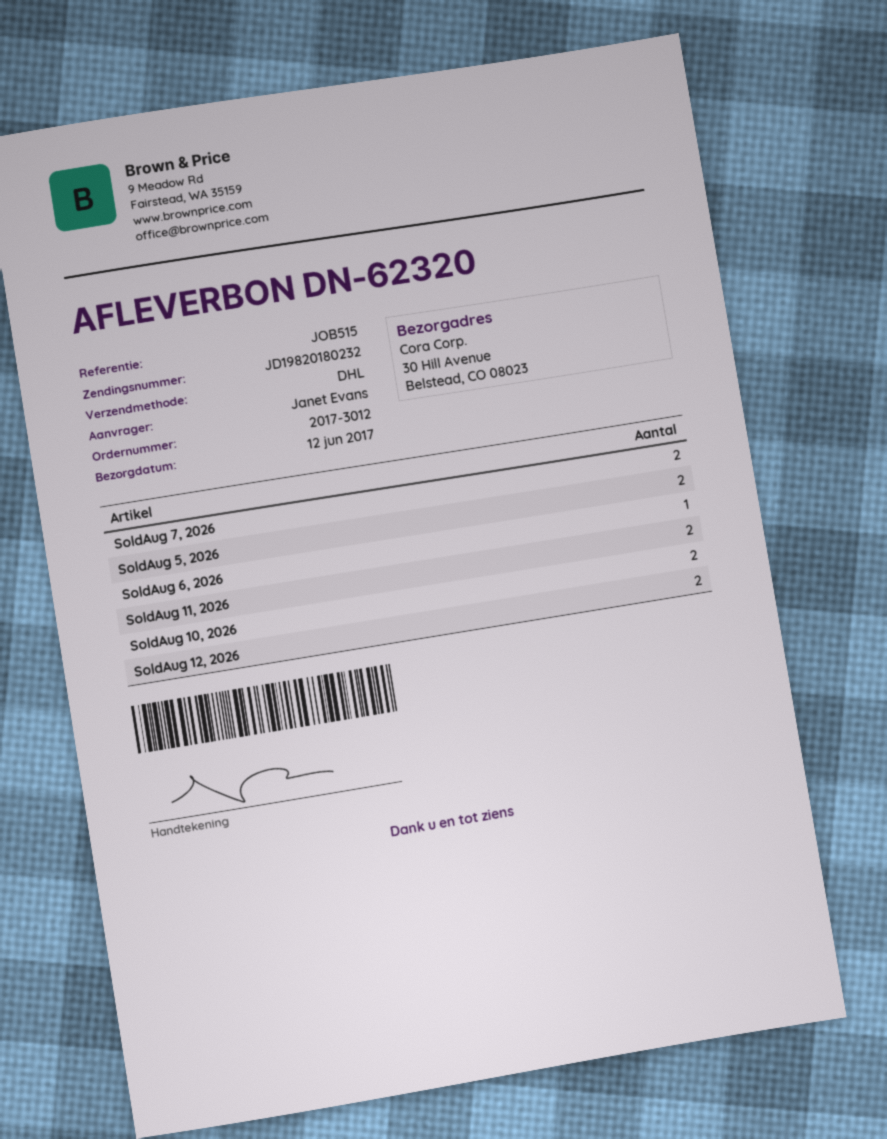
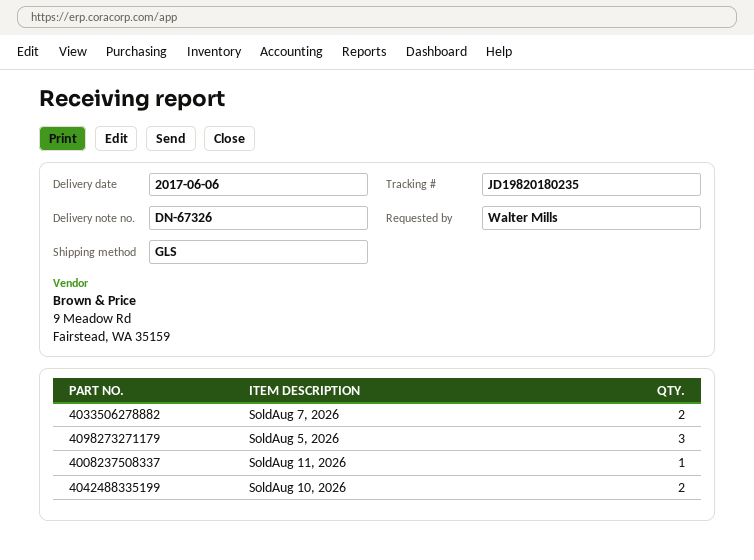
delivery note number: DN-62320 -> DN-67326
delivery date: 2017-06-12 -> 2017-06-06
ordered by: Janet Evans -> Walter Mills
shipping method: DHL -> GLS
tracking number: JD19820180232 -> JD19820180235
SoldAug 5, 2026: 2 -> 3
SoldAug 6, 2026: 1 -> none
SoldAug 11, 2026: 2 -> 1
SoldAug 12, 2026: 2 -> none

